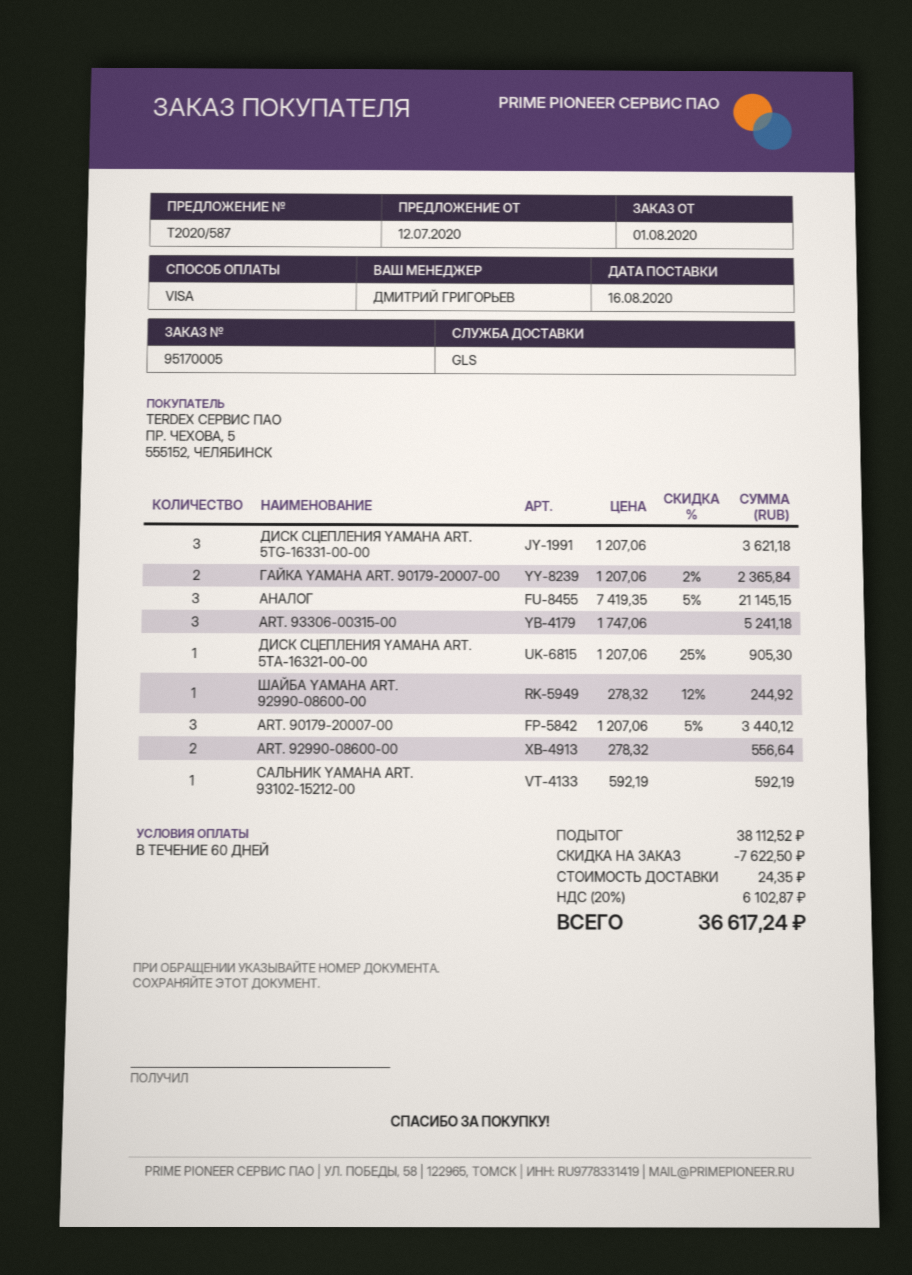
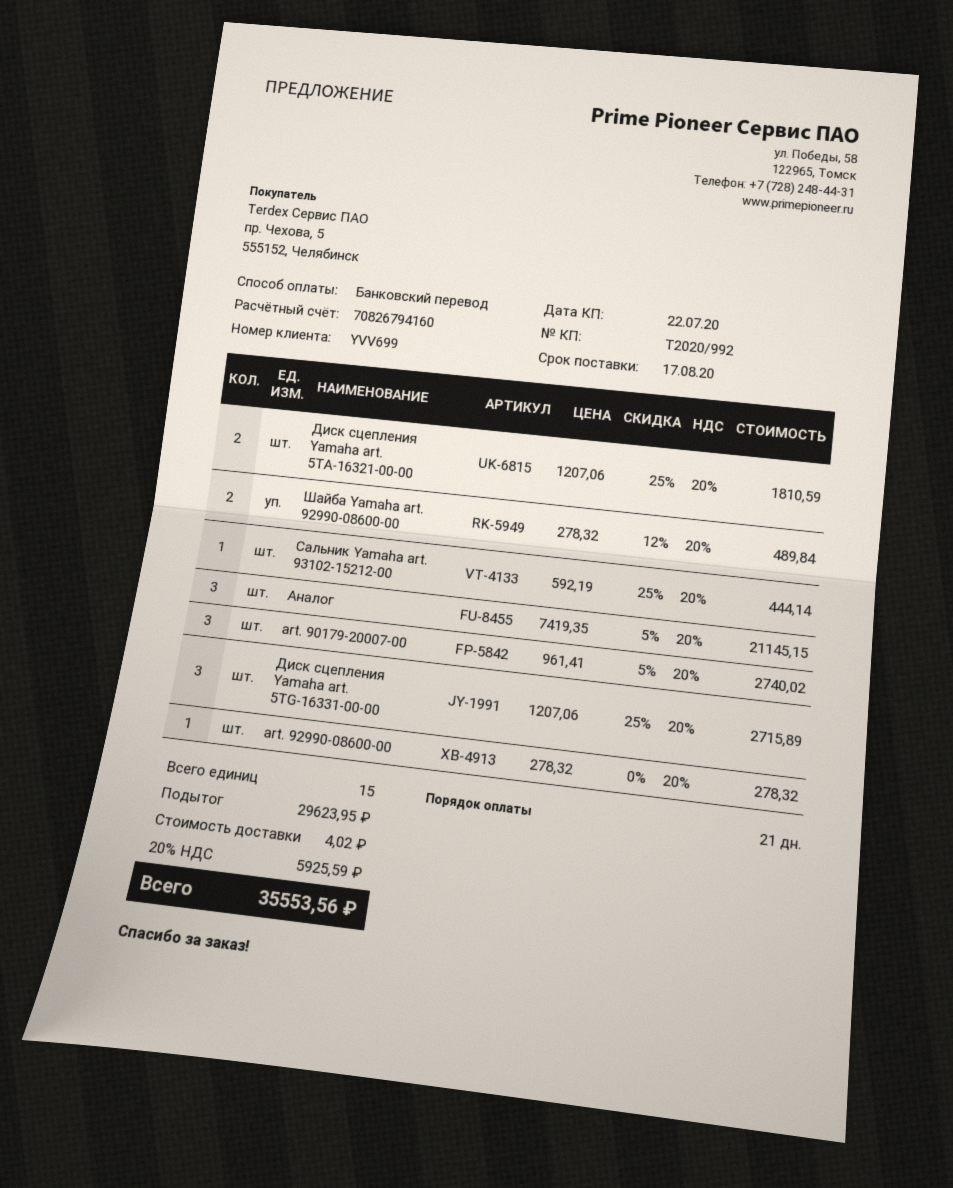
quote number: T2020/587 -> T2020/992
quote date: 2020-07-12 -> 2020-07-22
delivery date: 2020-08-16 -> 2020-08-17
payment terms: 60 days -> 21 days
payment method: Visa -> bank transfer
ДИСК СЦЕПЛЕНИЯ YAMAHA ART. 5TG-16331-00-00: 3 x 1207.06 = 3621.18 -> 3 x 1207.06 - 25% = 2715.89
ГАЙКА YAMAHA ART. 90179-20007-00: 2 x 1207.06 - 2% = 2365.84 -> none
ART. 93306-00315-00: 3 x 1747.06 = 5241.18 -> none
ДИСК СЦЕПЛЕНИЯ YAMAHA ART. 5TA-16321-00-00: 1 x 1207.06 - 25% = 905.30 -> 2 x 1207.06 - 25% = 1810.59
ШАЙБА YAMAHA ART. 92990-08600-00: 1 x 278.32 - 12% = 244.92 -> 2 x 278.32 - 12% = 489.84
ART. 90179-20007-00: 3 x 1207.06 - 5% = 3440.12 -> 3 x 961.41 - 5% = 2740.02
ART. 92990-08600-00: 2 x 278.32 = 556.64 -> 1 x 278.32 = 278.32
САЛЬНИК YAMAHA ART. 93102-15212-00: 1 x 592.19 = 592.19 -> 1 x 592.19 - 25% = 444.14
subtotal: 38112.52 -> 29623.95
discount: 7622.50 -> none
shipping: 24.35 -> 4.02
tax: 20% = 6102.87 -> 20% = 5925.59
total: 36617.24 -> 35553.56

